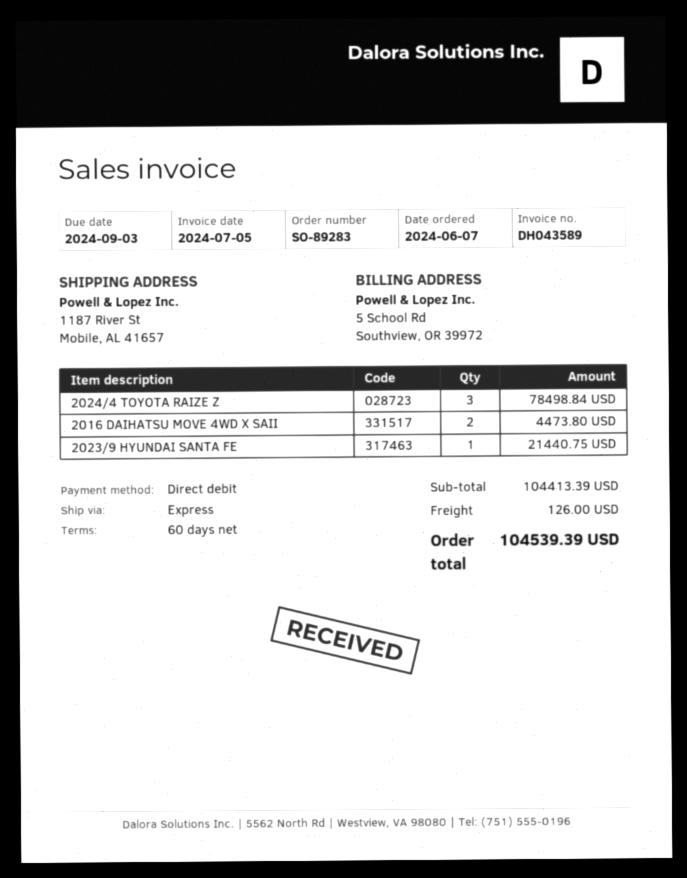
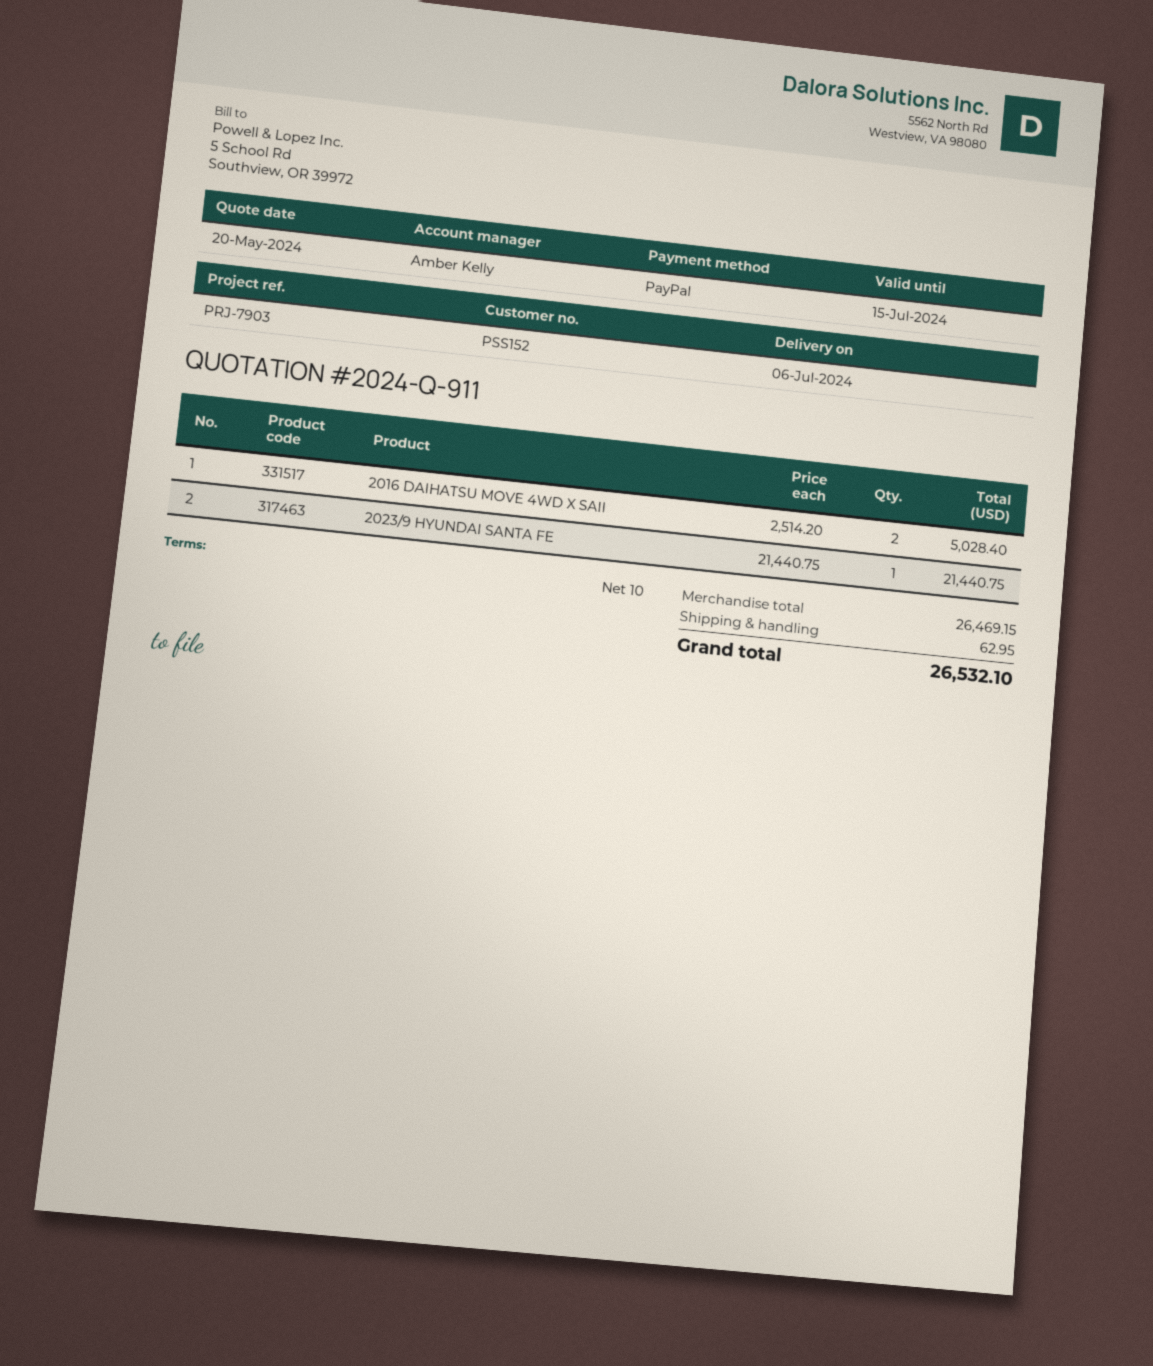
payment terms: 60 days -> 10 days
payment method: direct debit -> PayPal
2024/4 TOYOTA RAIZE Z: 3 for 78498.84 -> none
2016 DAIHATSU MOVE 4WD X SAII: 2 for 4473.80 -> 2 for 5028.40
subtotal: 104413.39 -> 26469.15
shipping: 126.00 -> 62.95
total: 104539.39 -> 26532.10

